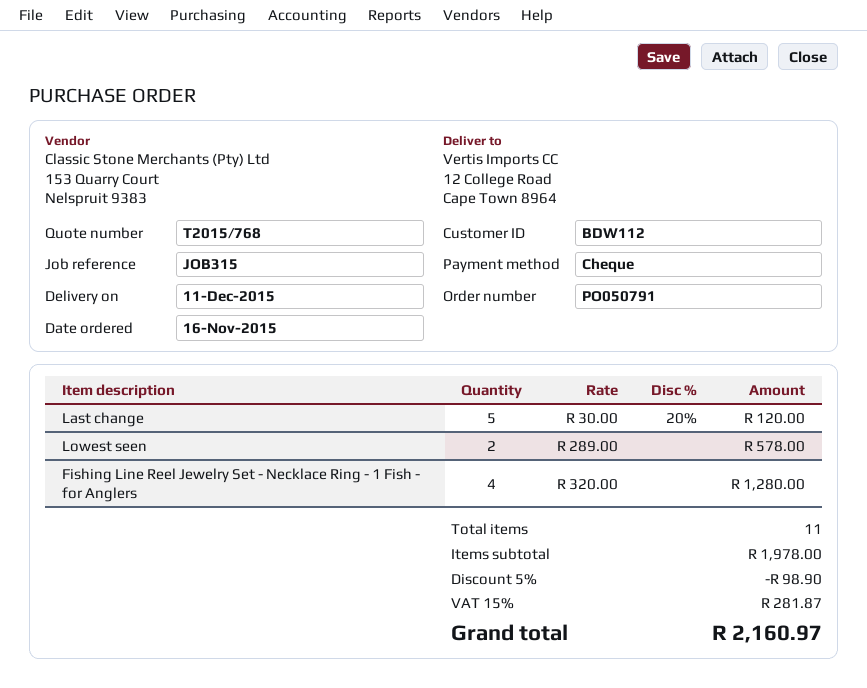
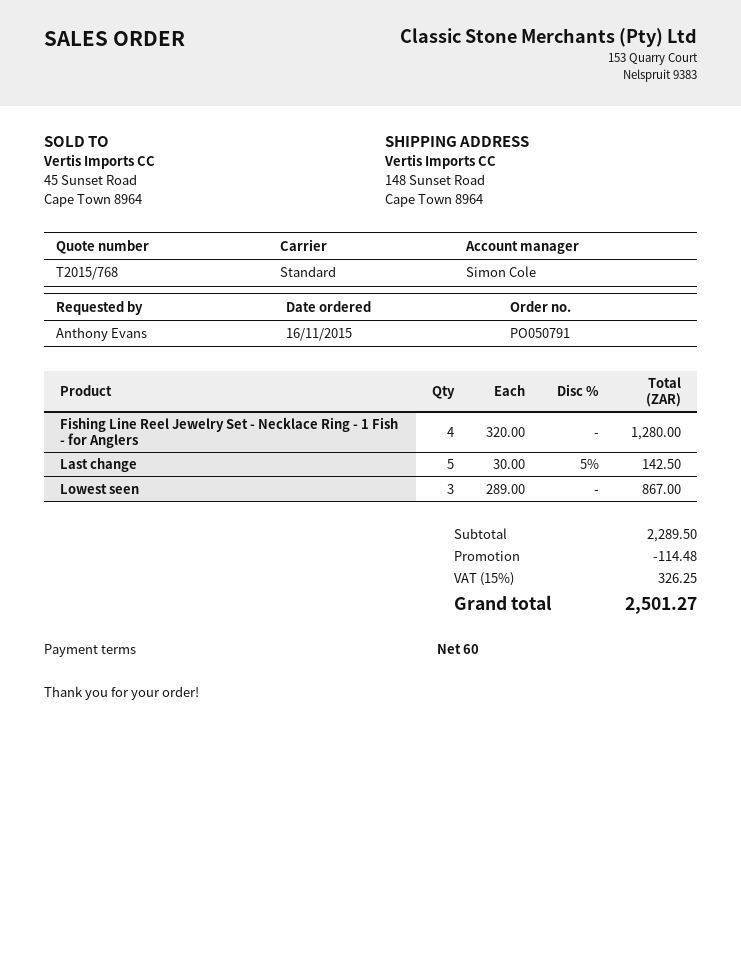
ship to: 12 College Road, Cape Town 8964 -> 148 Sunset Road, Cape Town 8964
Last change: 5 x 30.00 - 20% = 120.00 -> 5 x 30.00 - 5% = 142.50
Lowest seen: 2 x 289.00 = 578.00 -> 3 x 289.00 = 867.00
subtotal: 1978.00 -> 2289.50
discount: 98.90 -> 114.48
tax: 15% = 281.87 -> 15% = 326.25
total: 2160.97 -> 2501.27

